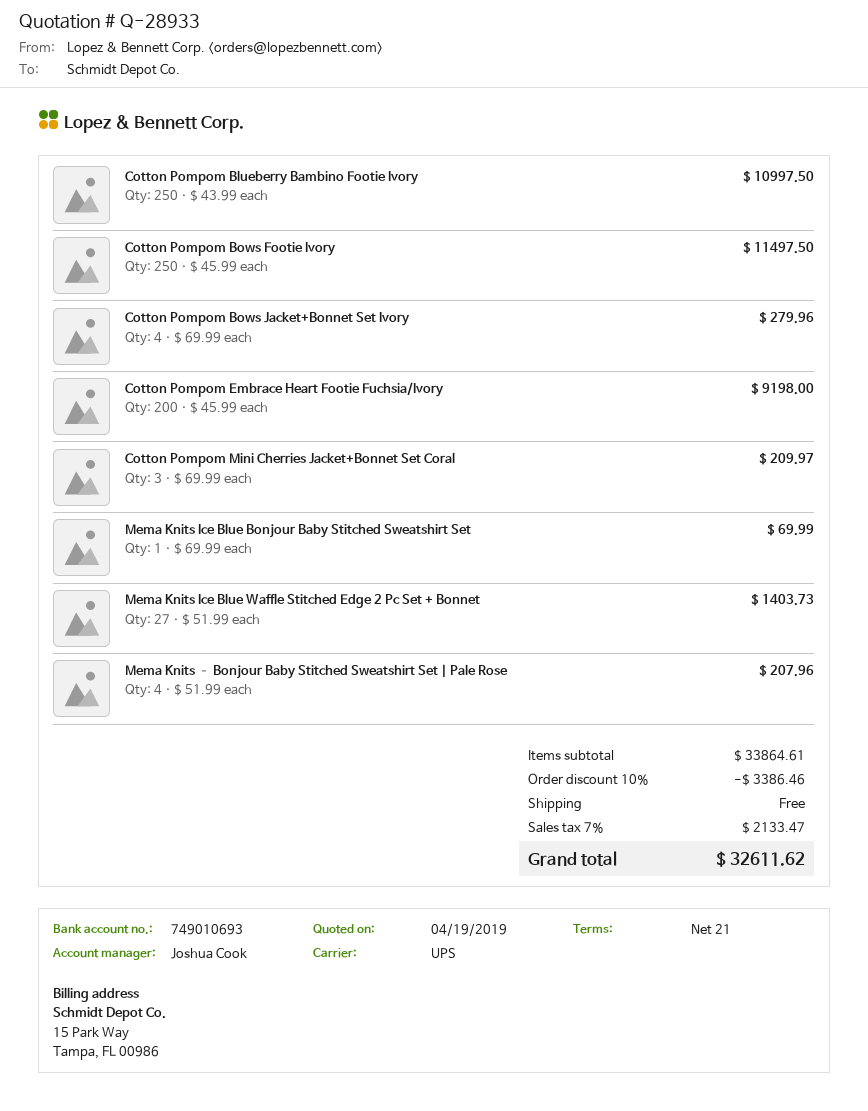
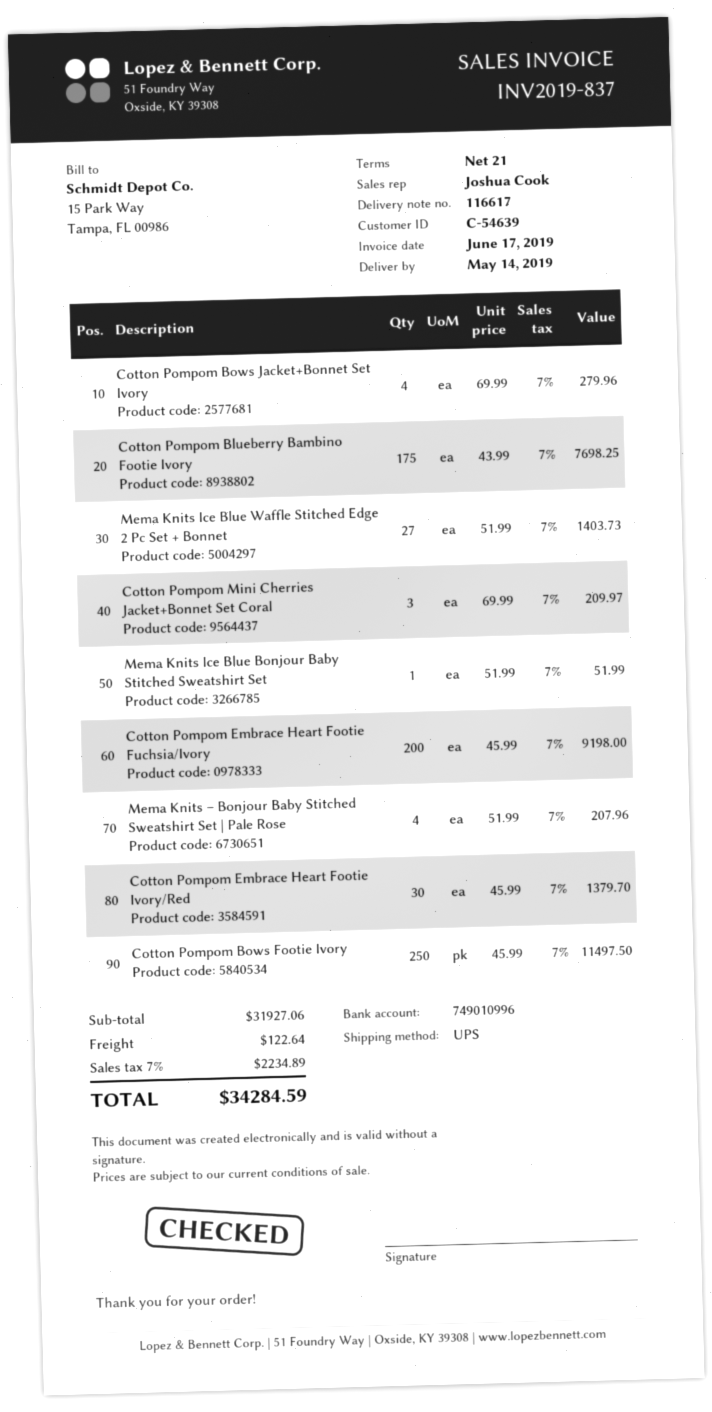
bank account: 749010693 -> 749010996
Cotton Pompom Blueberry Bambino Footie Ivory: 250 x 43.99 = 10997.50 -> 175 x 43.99 = 7698.25
Mema Knits Ice Blue Bonjour Baby Stitched Sweatshirt Set: 1 x 69.99 = 69.99 -> 1 x 51.99 = 51.99
Cotton Pompom Embrace Heart Footie Ivory/Red: none -> 30 x 45.99 = 1379.70
subtotal: 33864.61 -> 31927.06
discount: 10% = 3386.46 -> none
shipping: 0.00 -> 122.64
tax: 7% = 2133.47 -> 7% = 2234.89
total: 32611.62 -> 34284.59

